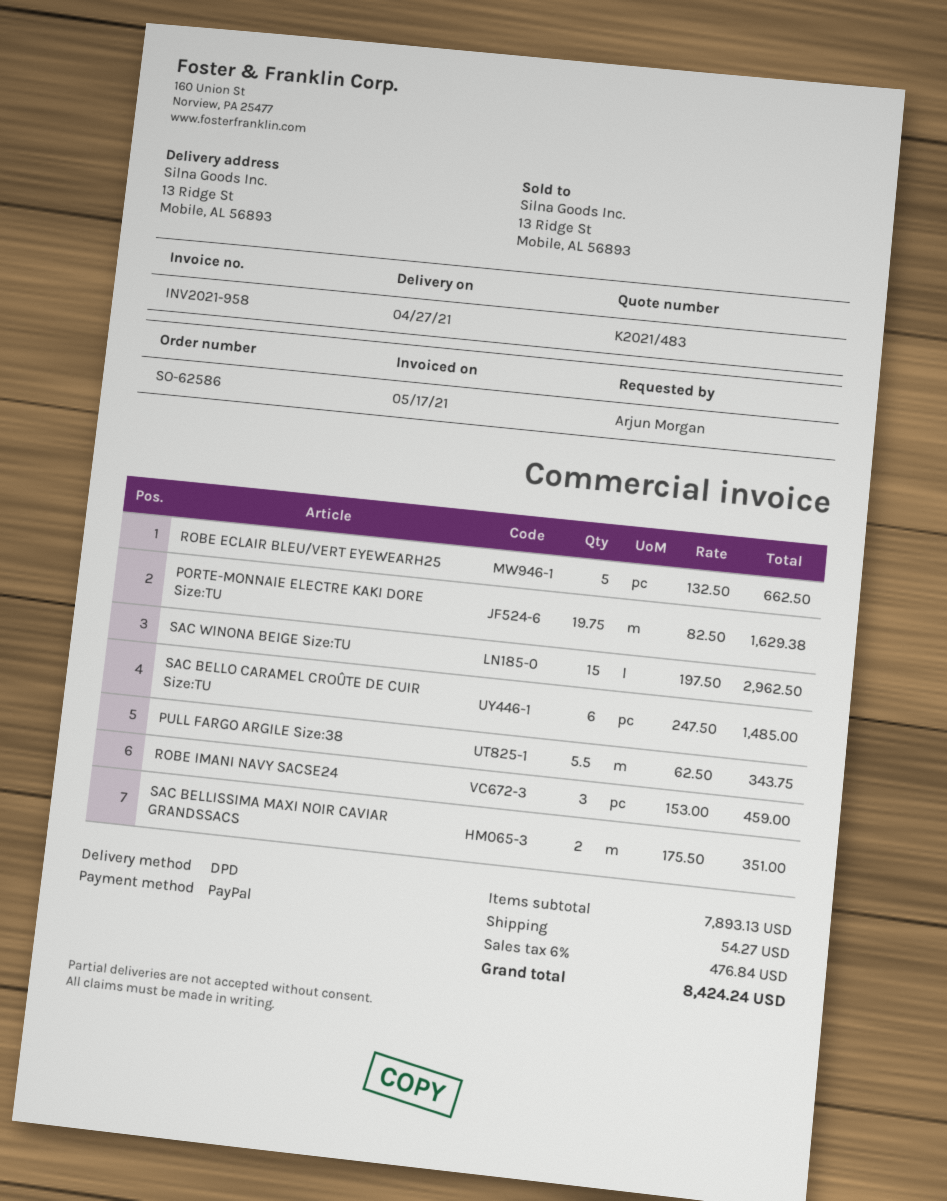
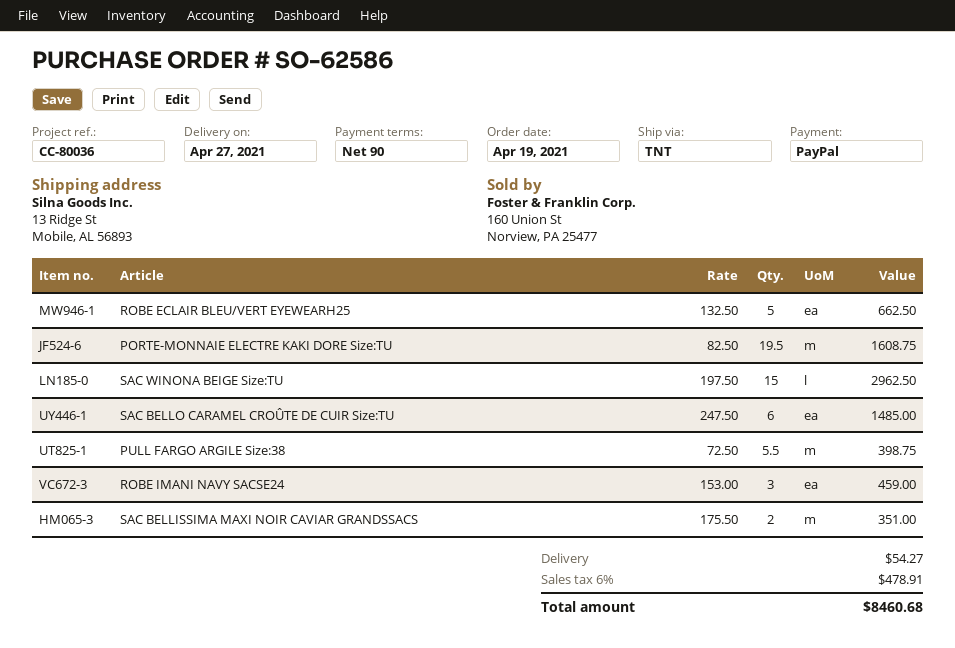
shipping method: DPD -> TNT
PORTE-MONNAIE ELECTRE KAKI DORE Size:TU: 19.75 x 82.50 = 1629.38 -> 19.5 x 82.50 = 1608.75
PULL FARGO ARGILE Size:38: 5.5 x 62.50 = 343.75 -> 5.5 x 72.50 = 398.75
tax: 6% = 476.84 -> 6% = 478.91
total: 8424.24 -> 8460.68

